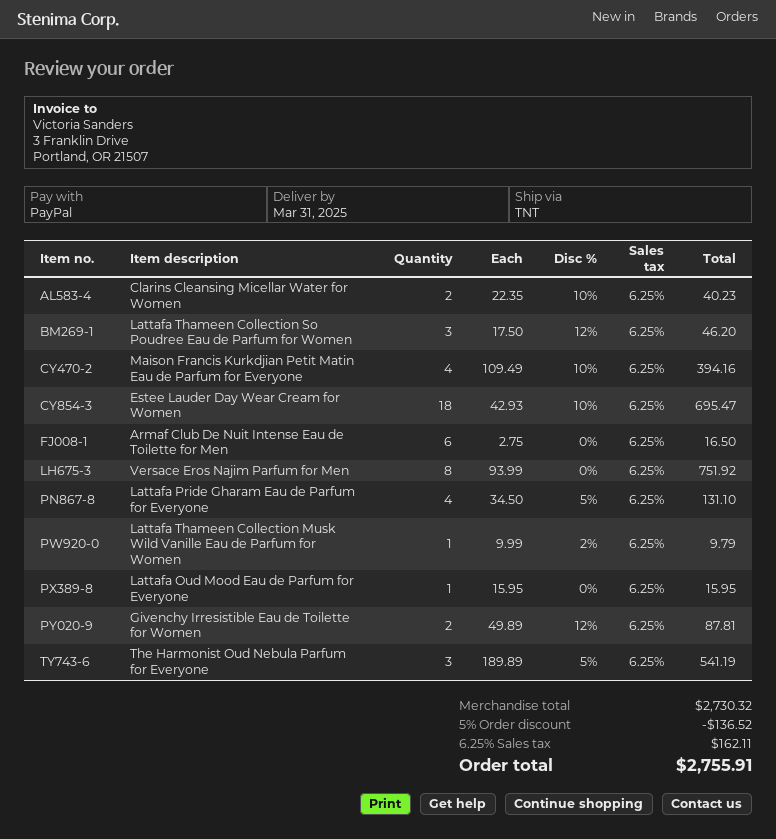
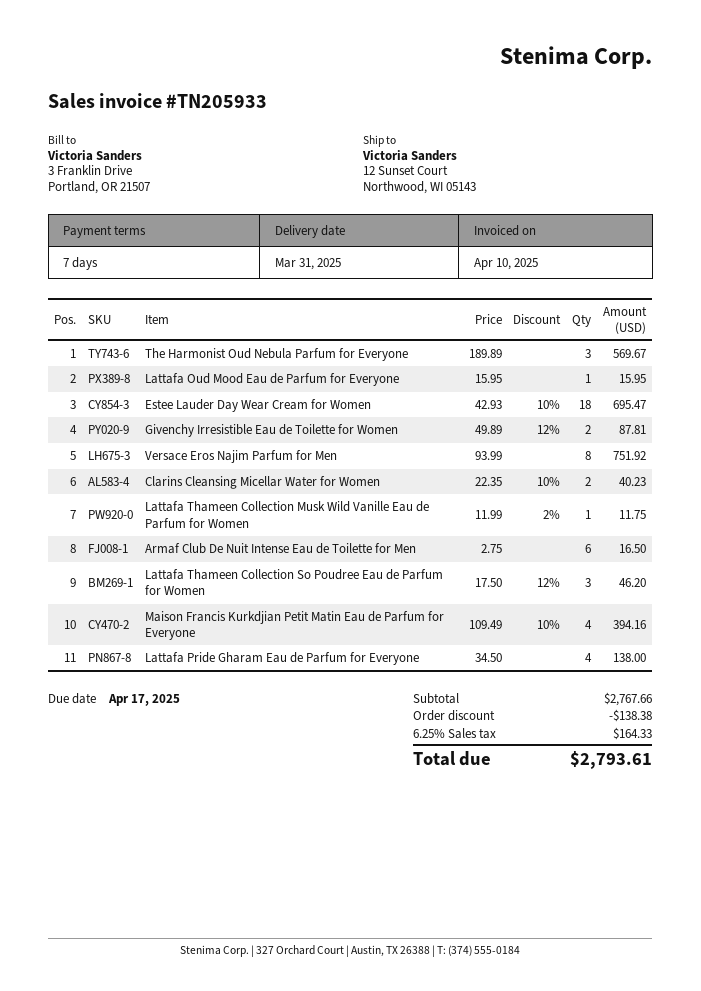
Lattafa Pride Gharam Eau de Parfum for Everyone: 4 x 34.50 - 5% = 131.10 -> 4 x 34.50 = 138.00
Lattafa Thameen Collection Musk Wild Vanille Eau de Parfum for Women: 1 x 9.99 - 2% = 9.79 -> 1 x 11.99 - 2% = 11.75
The Harmonist Oud Nebula Parfum for Everyone: 3 x 189.89 - 5% = 541.19 -> 3 x 189.89 = 569.67
subtotal: 2730.32 -> 2767.66
discount: 136.52 -> 138.38
tax: 6.25% = 162.11 -> 6.25% = 164.33
total: 2755.91 -> 2793.61

